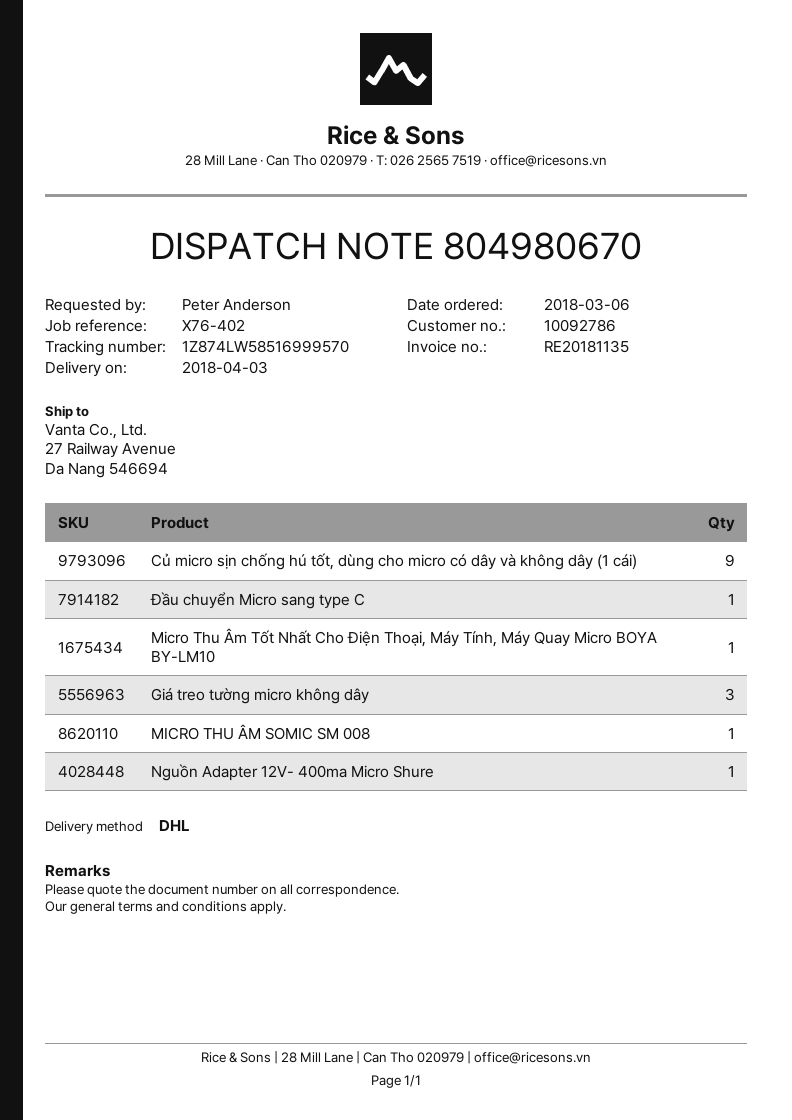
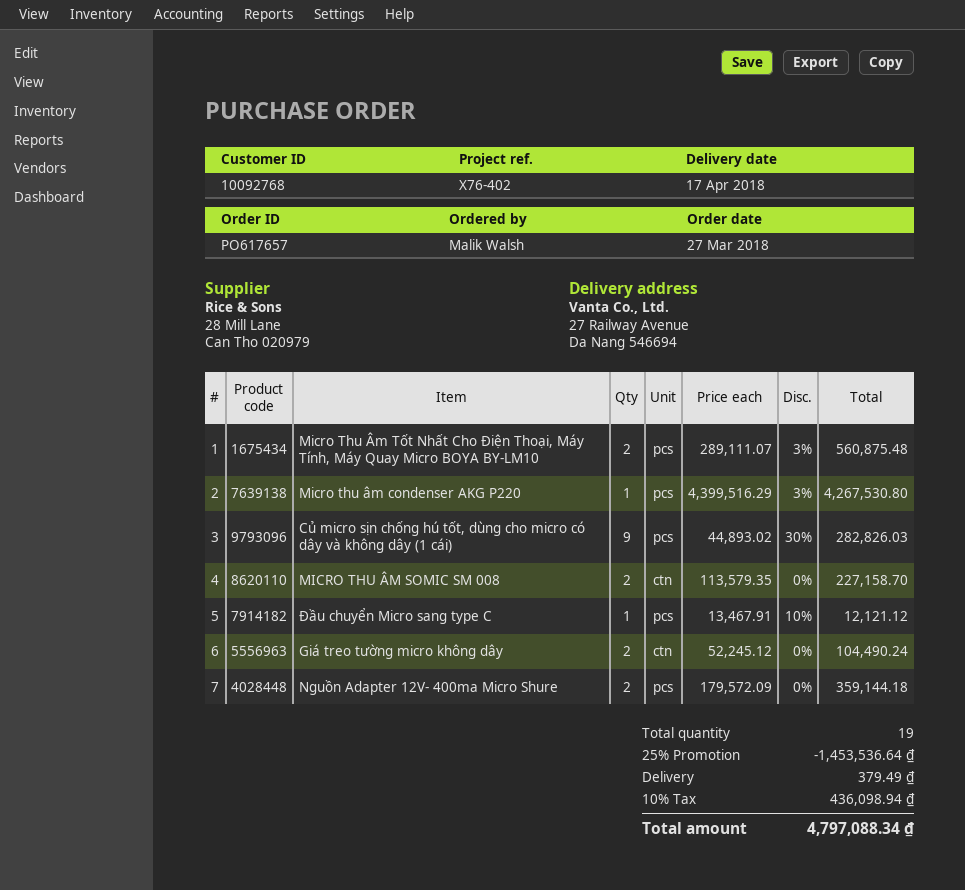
order date: 2018-03-06 -> 2018-03-27
delivery date: 2018-04-03 -> 2018-04-17
customer number: 10092786 -> 10092768
ordered by: Peter Anderson -> Malik Walsh
Micro Thu Âm Tốt Nhất Cho Điện Thoại, Máy Tính, Máy Quay Micro BOYA BY-LM10: 1 -> 2
Giá treo tường micro không dây: 3 -> 2
MICRO THU ÂM SOMIC SM 008: 1 -> 2
Nguồn Adapter 12V- 400ma Micro Shure: 1 -> 2
Micro thu âm condenser AKG P220: none -> 1

